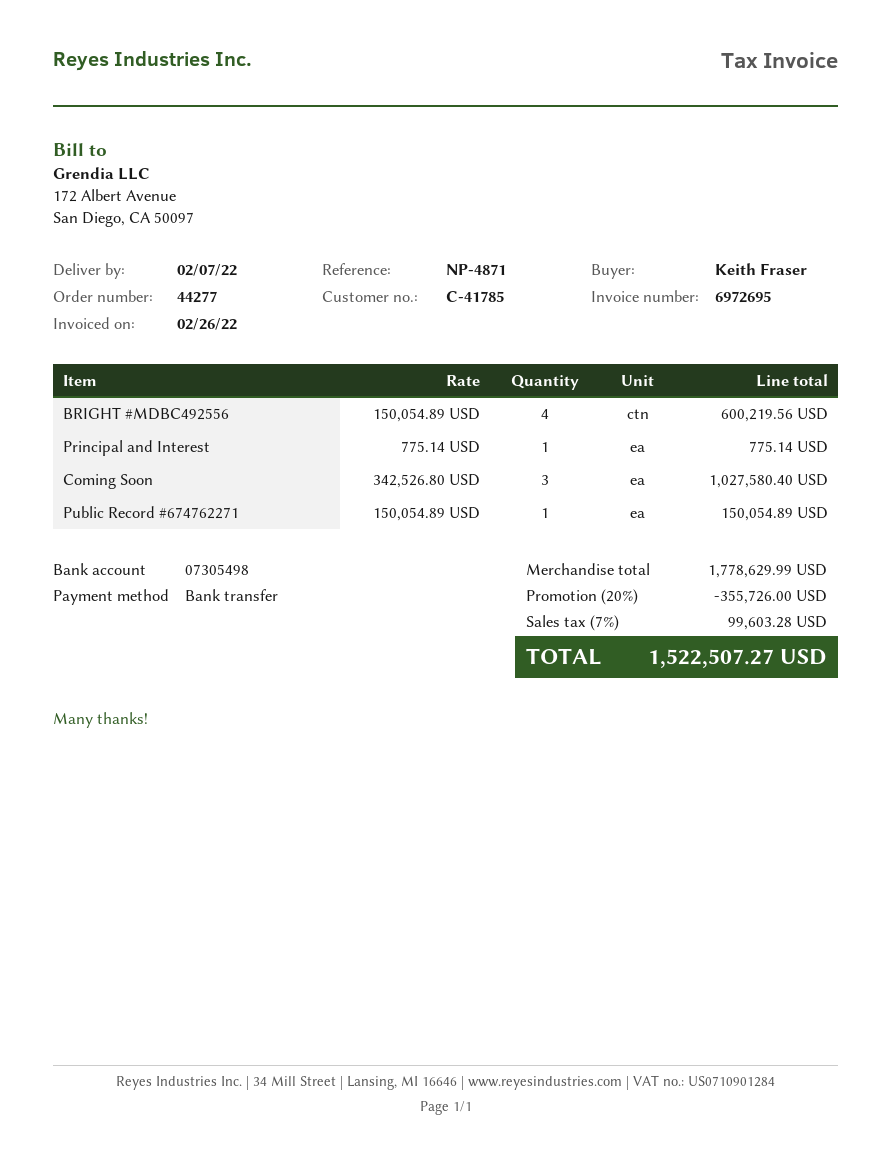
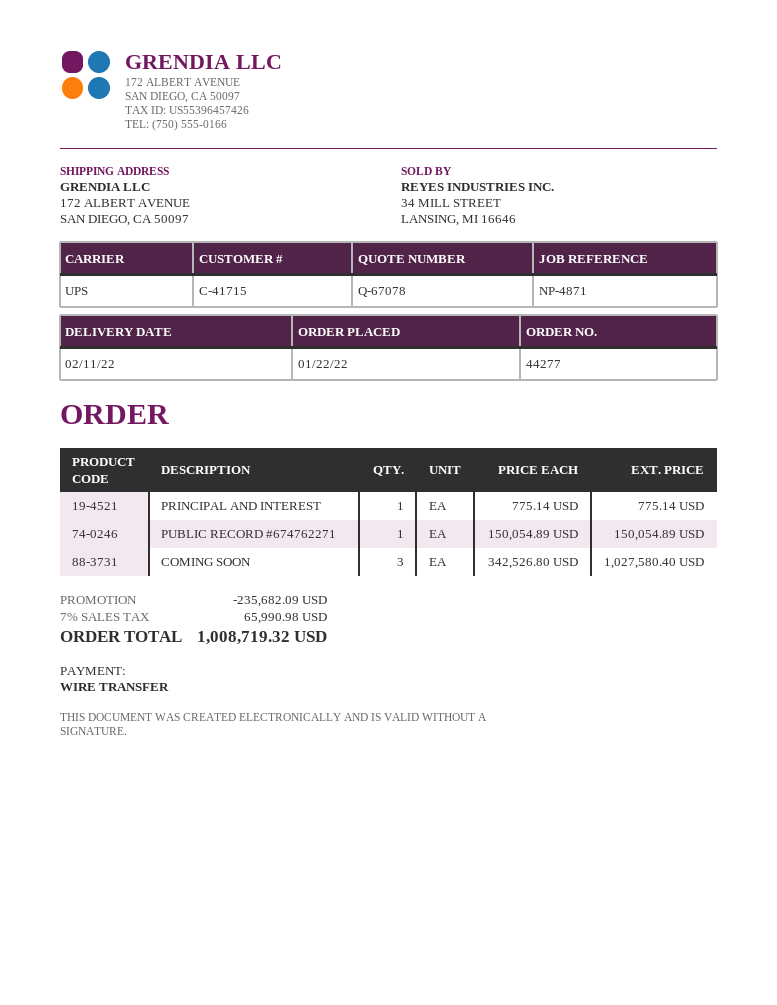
delivery date: 2022-02-07 -> 2022-02-11
customer number: C-41785 -> C-41715
BRIGHT #MDBC492556: 4 x 150054.89 = 600219.56 -> none
discount: 355726.00 -> 235682.09
tax: 7% = 99603.28 -> 7% = 65990.98
total: 1522507.27 -> 1008719.32

